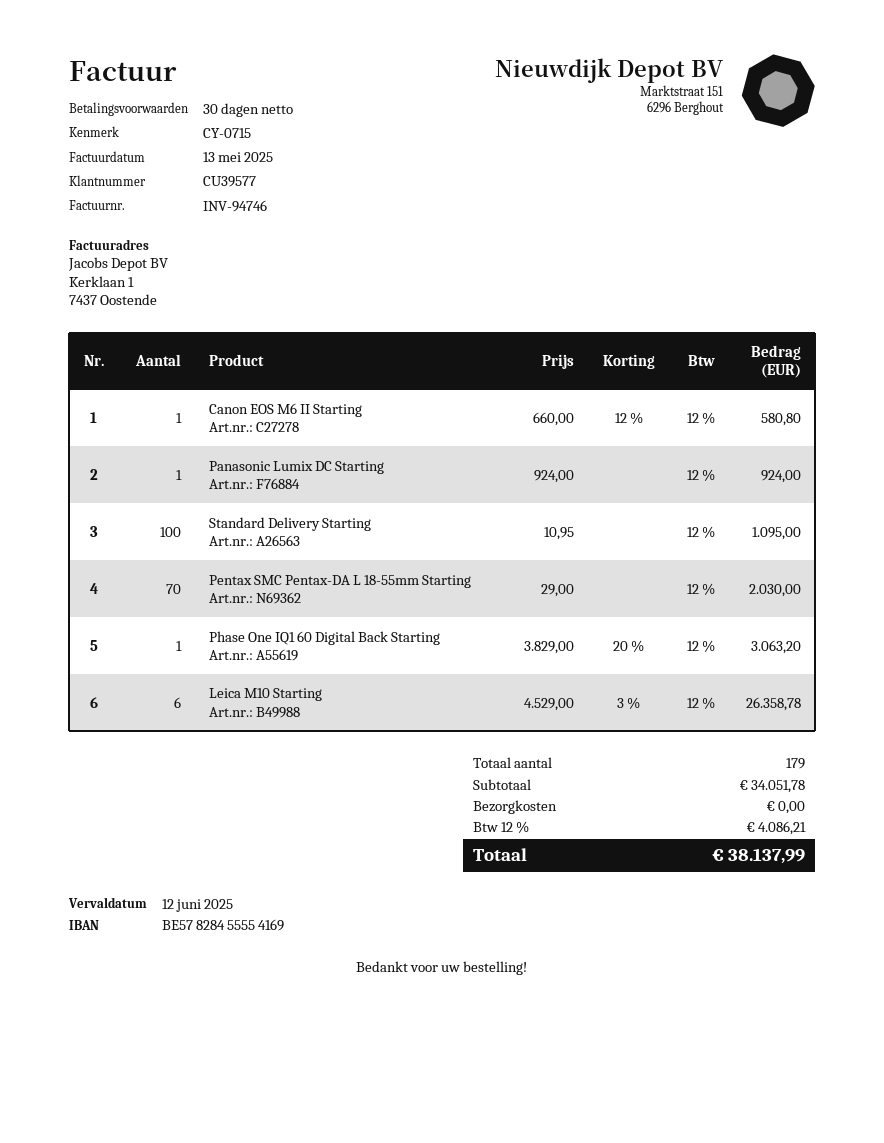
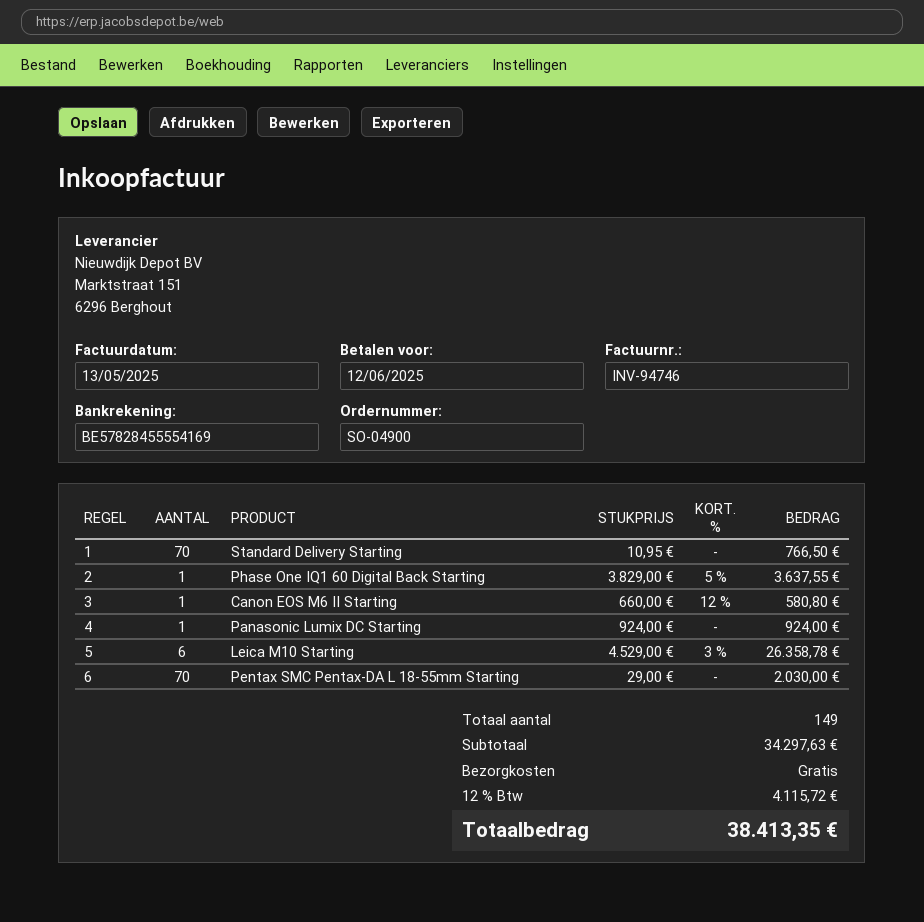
Standard Delivery Starting: 100 x 10.95 = 1095.00 -> 70 x 10.95 = 766.50
Phase One IQ1 60 Digital Back Starting: 1 x 3829.00 - 20% = 3063.20 -> 1 x 3829.00 - 5% = 3637.55
total quantity: 179 -> 149
subtotal: 34051.78 -> 34297.63
tax: 12% = 4086.21 -> 12% = 4115.72
total: 38137.99 -> 38413.35

